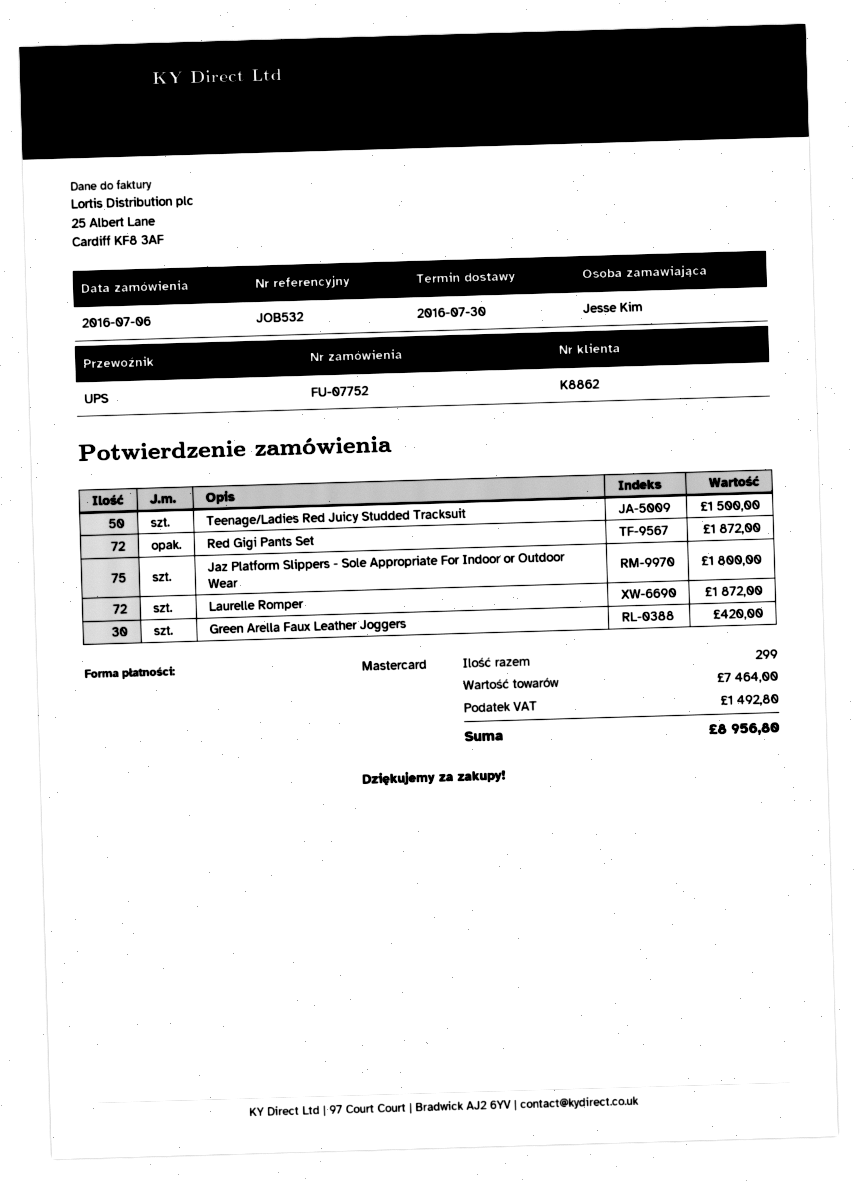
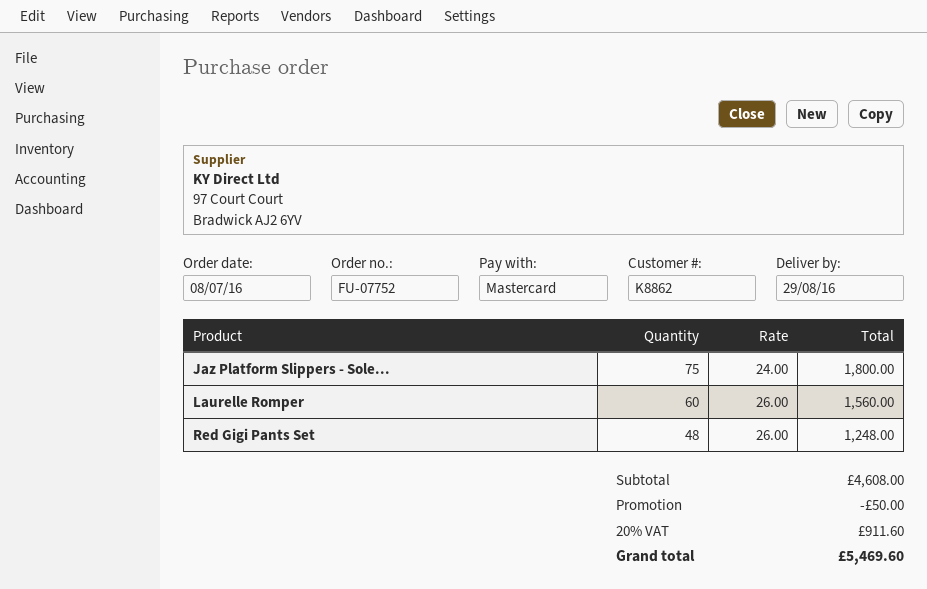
order date: 2016-07-06 -> 2016-07-08
delivery date: 2016-07-30 -> 2016-08-29
Teenage/Ladies Red Juicy Studded Tracksuit: 50 for 1500.00 -> none
Red Gigi Pants Set: 72 for 1872.00 -> 48 for 1248.00
Laurelle Romper: 72 for 1872.00 -> 60 for 1560.00
Green Arella Faux Leather Joggers: 30 for 420.00 -> none
subtotal: 7464.00 -> 4608.00
discount: none -> 50.00
tax: 1492.80 -> 911.60
total: 8956.80 -> 5469.60

